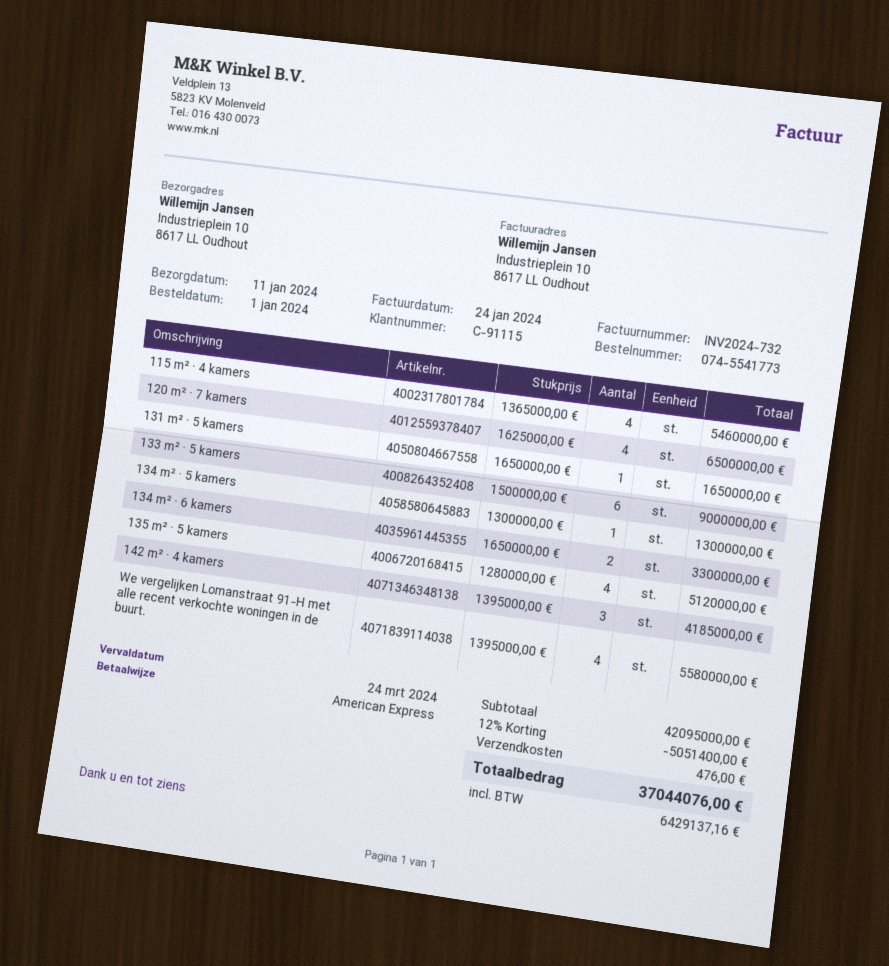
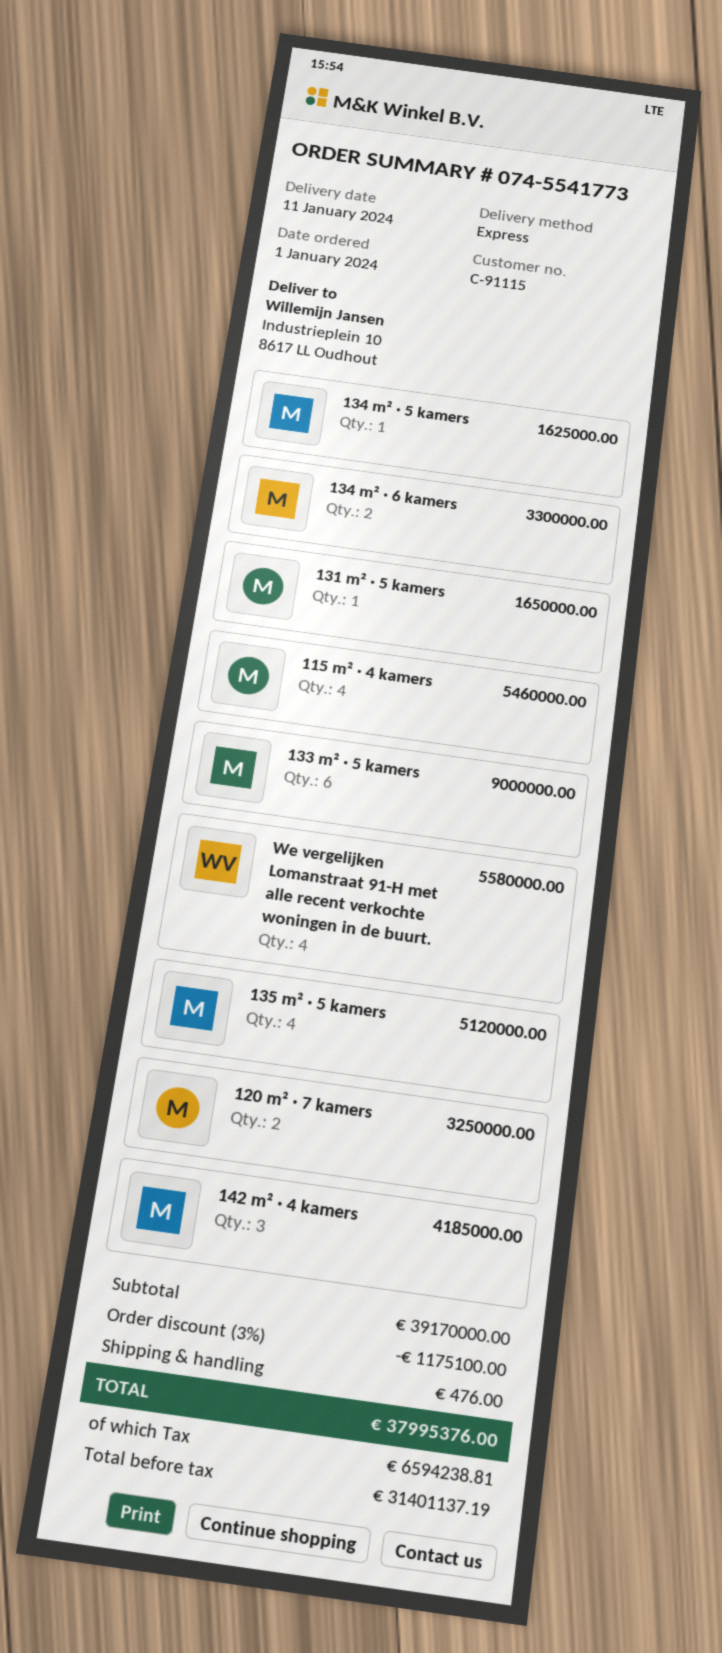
120 m² · 7 kamers: 4 for 6500000.00 -> 2 for 3250000.00
134 m² · 5 kamers: 1 for 1300000.00 -> 1 for 1625000.00
subtotal: 42095000.00 -> 39170000.00
discount: 12% = 5051400.00 -> 3% = 1175100.00
tax: 6429137.16 -> 6594238.81
total: 37044076.00 -> 37995376.00

